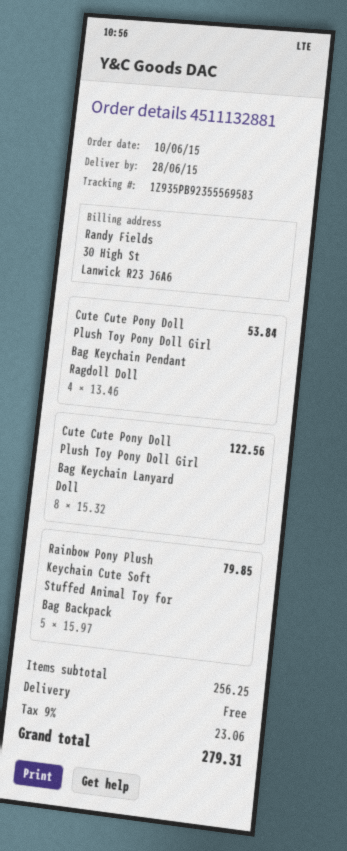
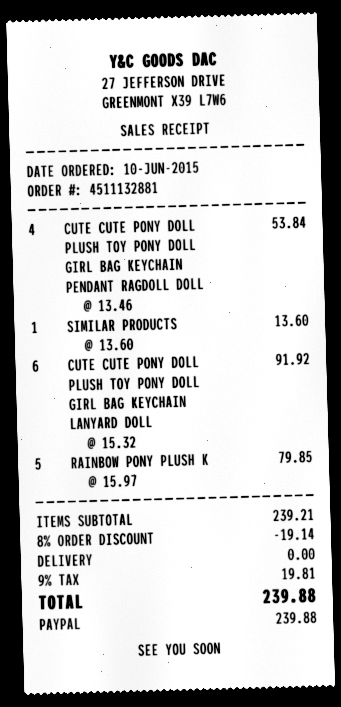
Cute Cute Pony Doll Plush Toy Pony Doll Girl Bag Keychain Lanyard Doll: 8 x 15.32 = 122.56 -> 6 x 15.32 = 91.92
SIMILAR PRODUCTS: none -> 1 x 13.60 = 13.60
subtotal: 256.25 -> 239.21
discount: none -> 8% = 19.14
tax: 9% = 23.06 -> 9% = 19.81
total: 279.31 -> 239.88

